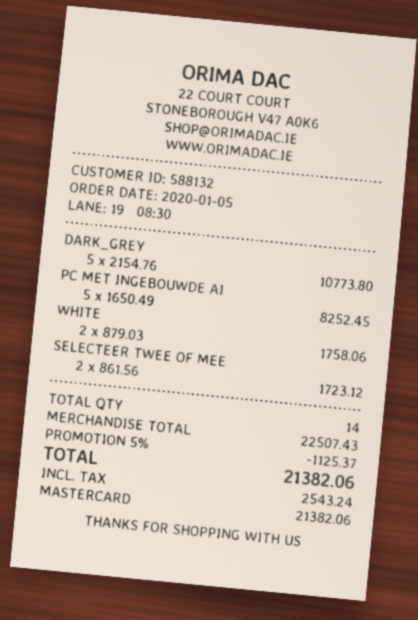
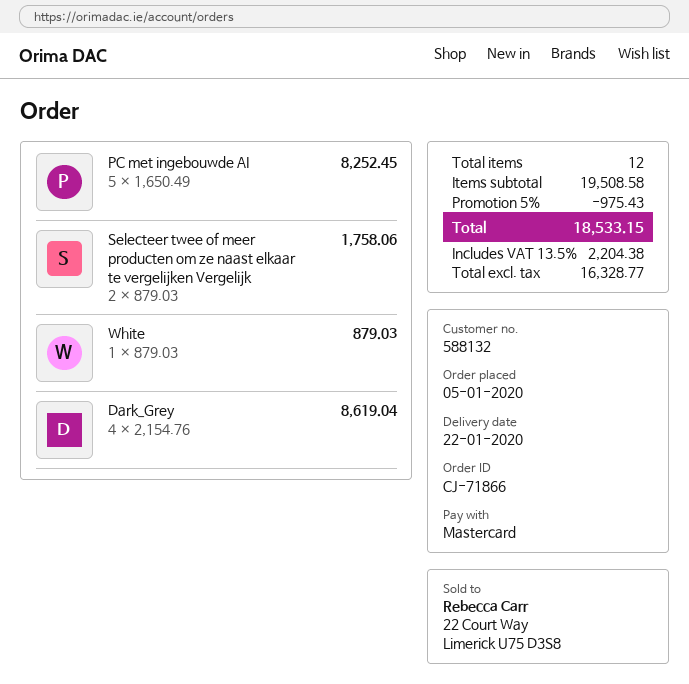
DARK_GREY: 5 x 2154.76 = 10773.80 -> 4 x 2154.76 = 8619.04
WHITE: 2 x 879.03 = 1758.06 -> 1 x 879.03 = 879.03
SELECTEER TWEE OF MEE: 2 x 861.56 = 1723.12 -> 2 x 879.03 = 1758.06
total quantity: 14 -> 12
subtotal: 22507.43 -> 19508.58
discount: 5% = 1125.37 -> 5% = 975.43
tax: 2543.24 -> 2204.38
total: 21382.06 -> 18533.15

